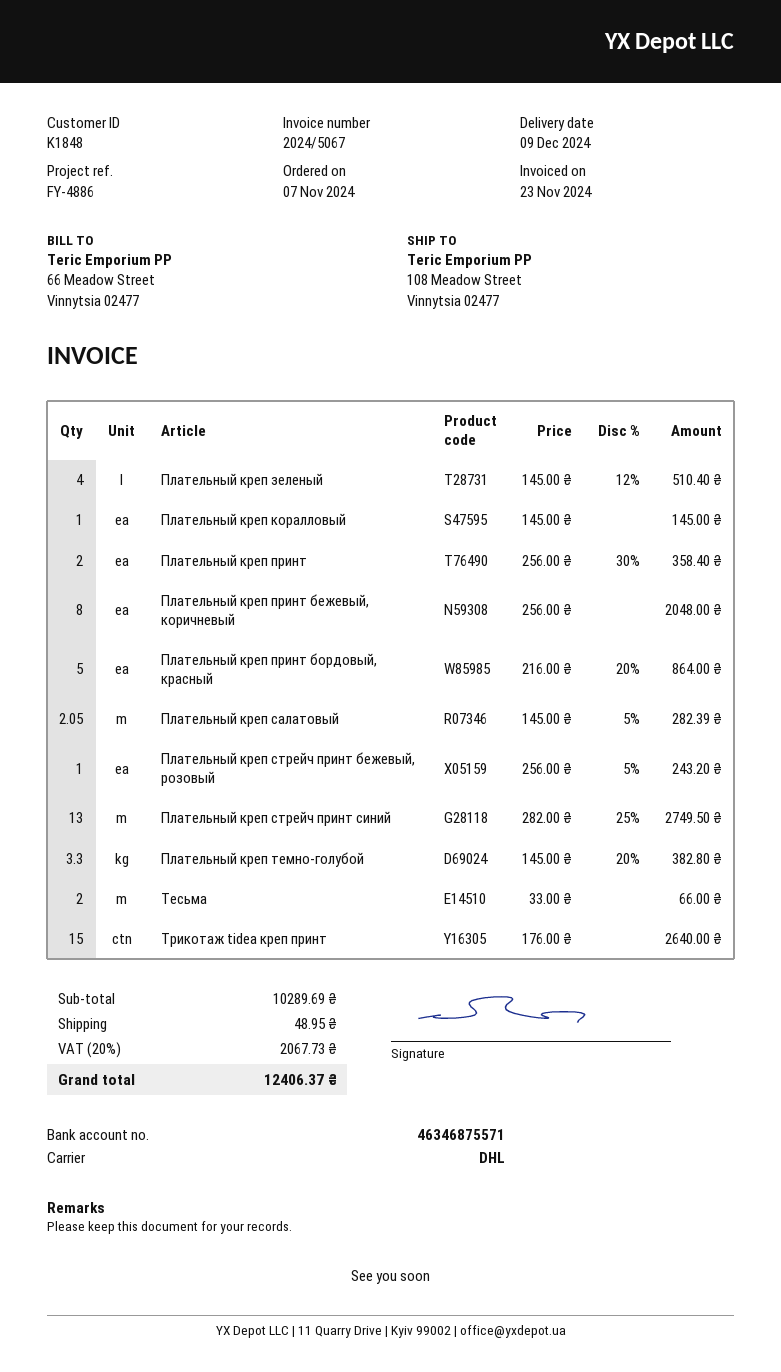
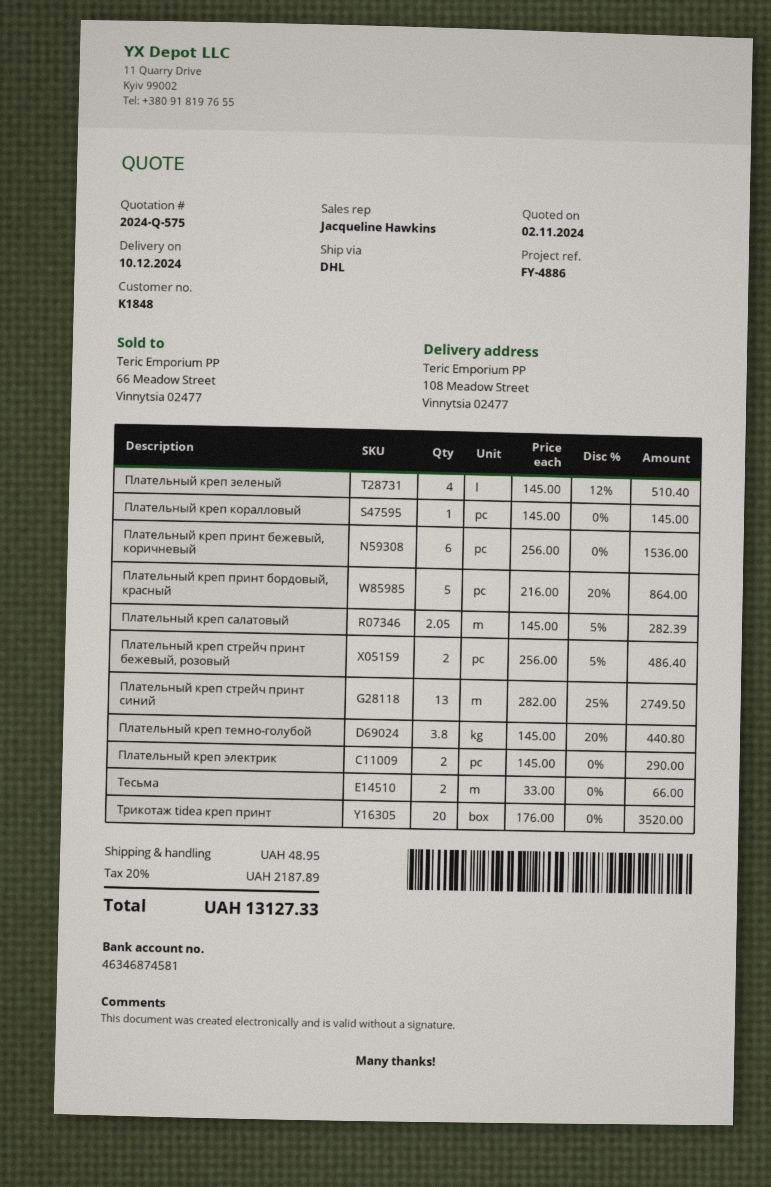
delivery date: 2024-12-09 -> 2024-12-10
bank account: 46346875571 -> 46346874581
Плательный креп принт: 2 x 256.00 - 30% = 358.40 -> none
Плательный креп принт бежевый, коричневый: 8 x 256.00 = 2048.00 -> 6 x 256.00 = 1536.00
Плательный креп стрейч принт бежевый, розовый: 1 x 256.00 - 5% = 243.20 -> 2 x 256.00 - 5% = 486.40
Плательный креп темно-голубой: 3.3 x 145.00 - 20% = 382.80 -> 3.8 x 145.00 - 20% = 440.80
Трикотаж tidea креп принт: 15 x 176.00 = 2640.00 -> 20 x 176.00 = 3520.00
Плательный креп электрик: none -> 2 x 145.00 = 290.00
tax: 20% = 2067.73 -> 20% = 2187.89
total: 12406.37 -> 13127.33

